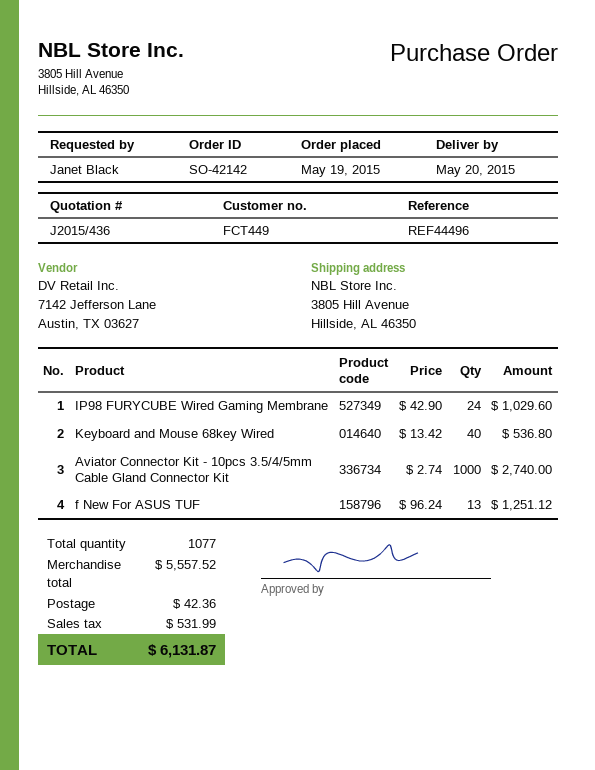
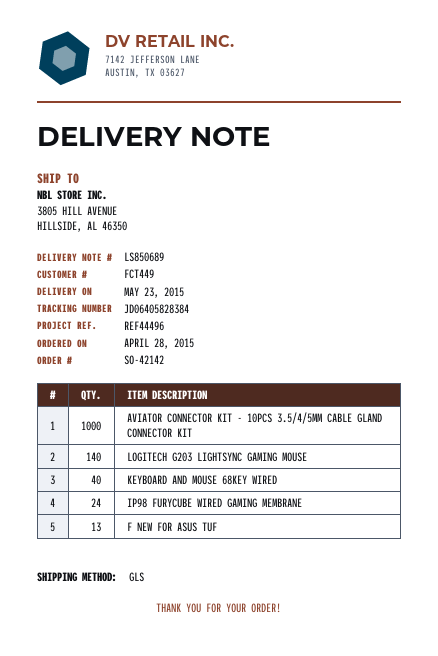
order date: 2015-05-19 -> 2015-04-28
delivery date: 2015-05-20 -> 2015-05-23
LOGITECH G203 LIGHTSYNC GAMING MOUSE: none -> 140

